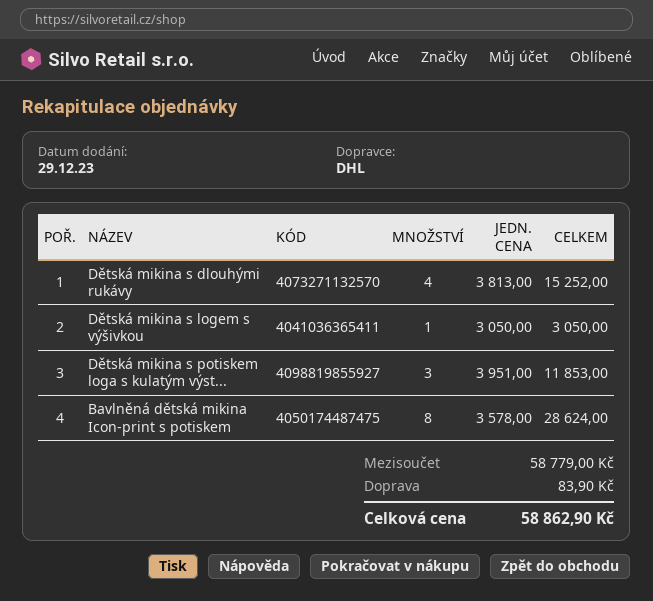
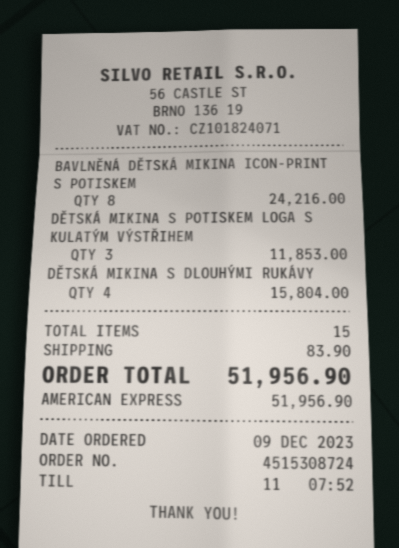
Dětská mikina s dlouhými rukávy: 4 for 15252.00 -> 4 for 15804.00
Dětská mikina s logem s výšivkou: 1 for 3050.00 -> none
Bavlněná dětská mikina Icon-print s potiskem: 8 for 28624.00 -> 8 for 24216.00
total: 58862.90 -> 51956.90

